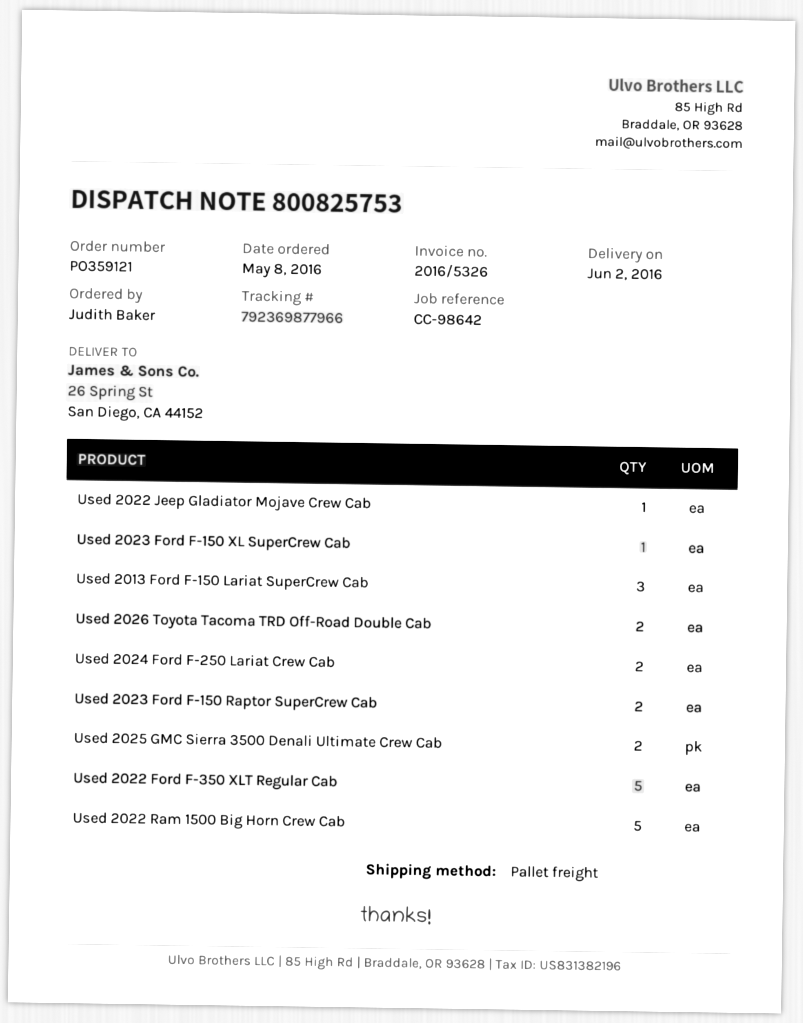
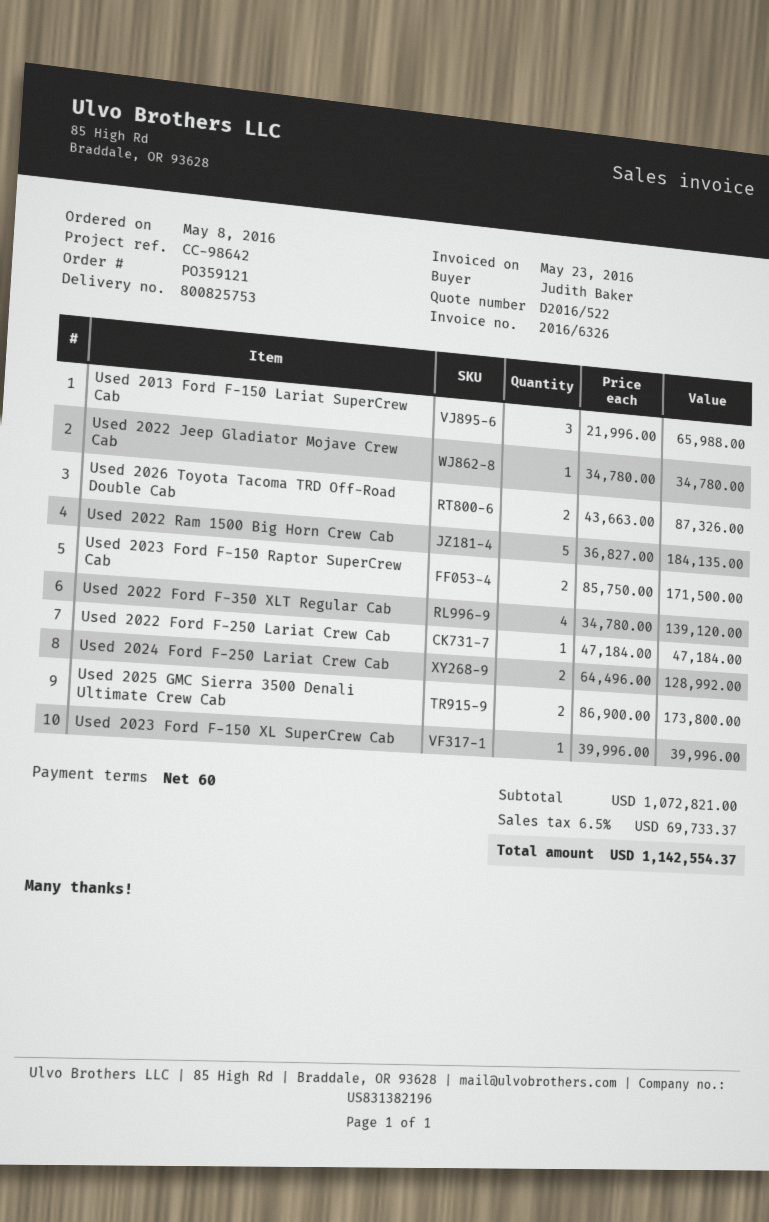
invoice number: 2016/5326 -> 2016/6326
Used 2022 Ford F-350 XLT Regular Cab: 5 -> 4
Used 2022 Ford F-250 Lariat Crew Cab: none -> 1

